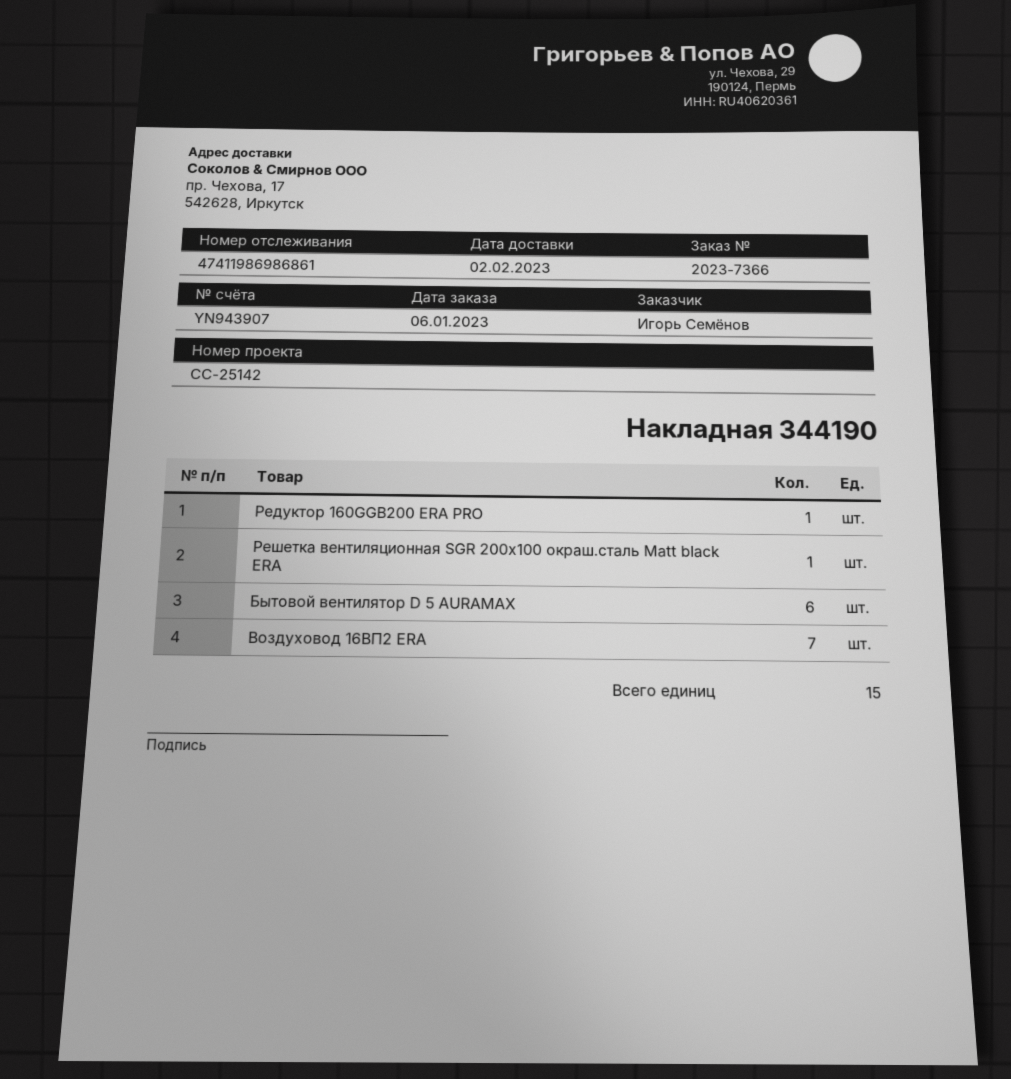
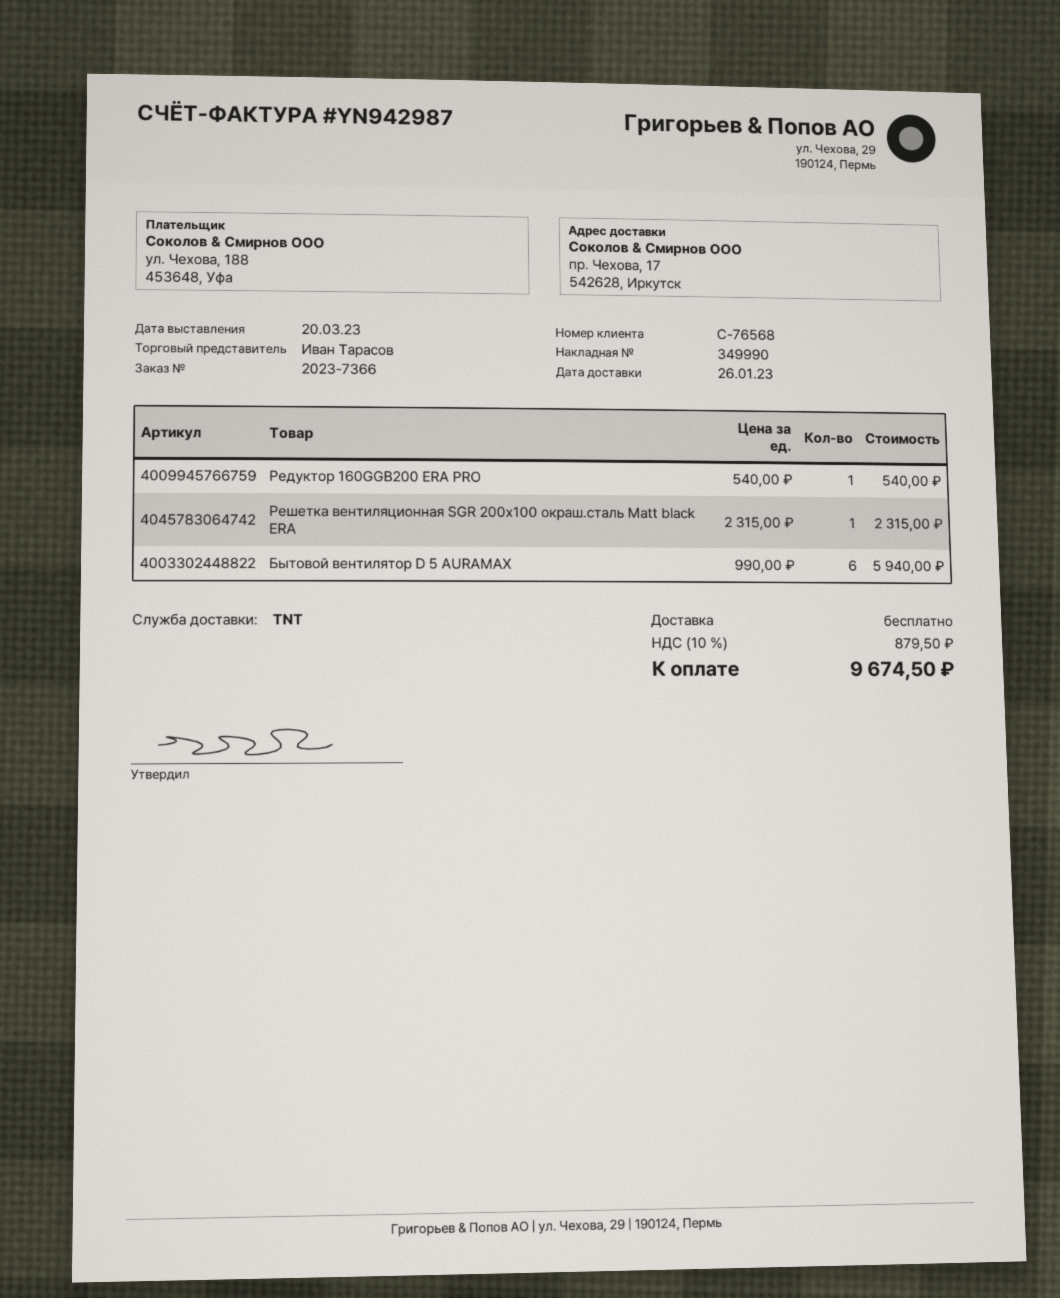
delivery note number: 344190 -> 349990
delivery date: 2023-02-02 -> 2023-01-26
invoice number: YN943907 -> YN942987
Воздуховод 16ВП2 ERA: 7 -> none

